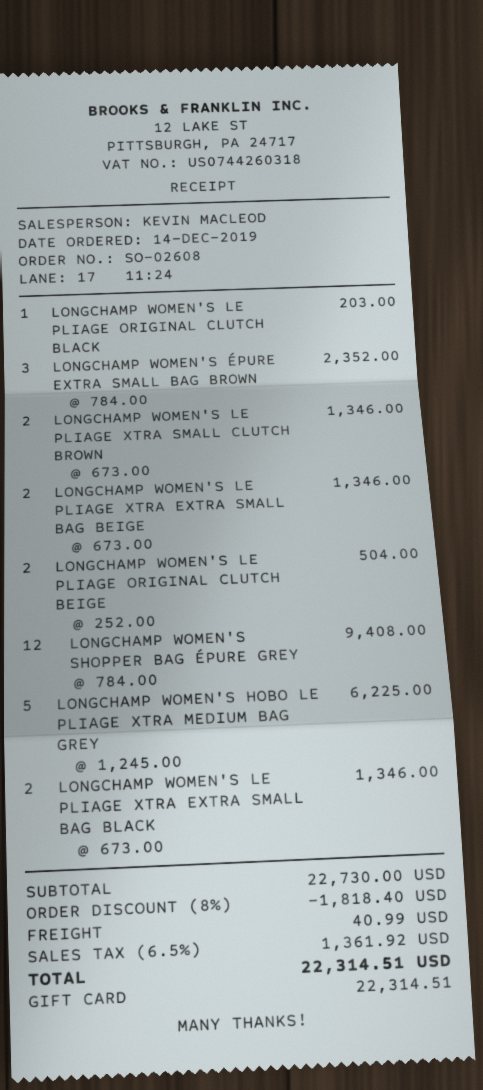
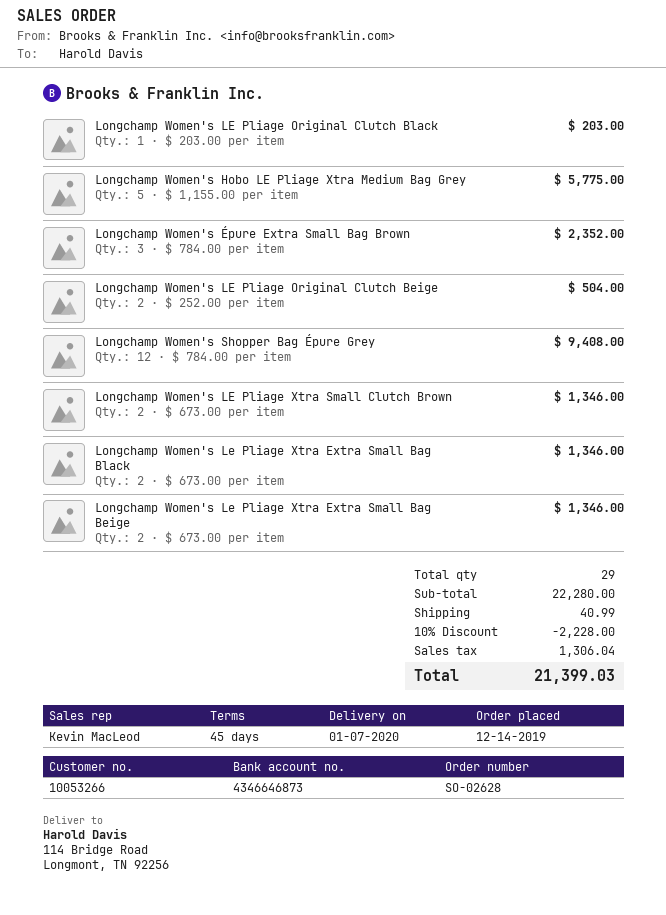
order number: SO-02608 -> SO-02628
LONGCHAMP WOMEN'S HOBO LE PLIAGE XTRA MEDIUM BAG GREY: 5 x 1245.00 = 6225.00 -> 5 x 1155.00 = 5775.00
subtotal: 22730.00 -> 22280.00
discount: 8% = 1818.40 -> 10% = 2228.00
tax: 1361.92 -> 1306.04
total: 22314.51 -> 21399.03

